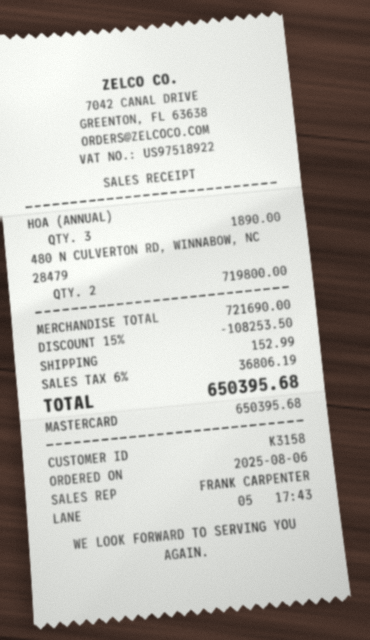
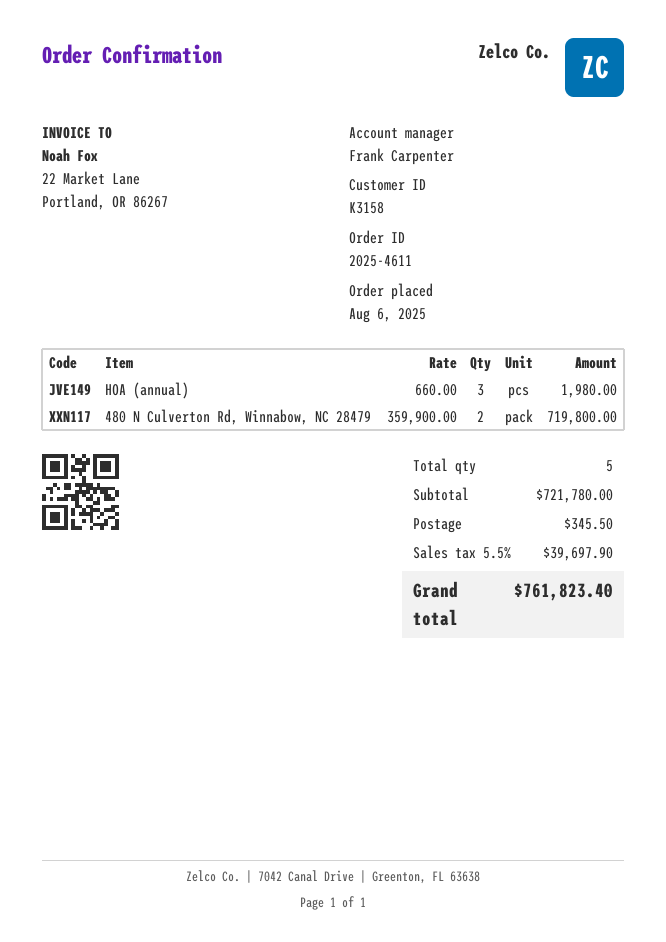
HOA (ANNUAL): 3 for 1890.00 -> 3 for 1980.00
subtotal: 721690.00 -> 721780.00
discount: 15% = 108253.50 -> none
shipping: 152.99 -> 345.50
tax: 6% = 36806.19 -> 5.5% = 39697.90
total: 650395.68 -> 761823.40

